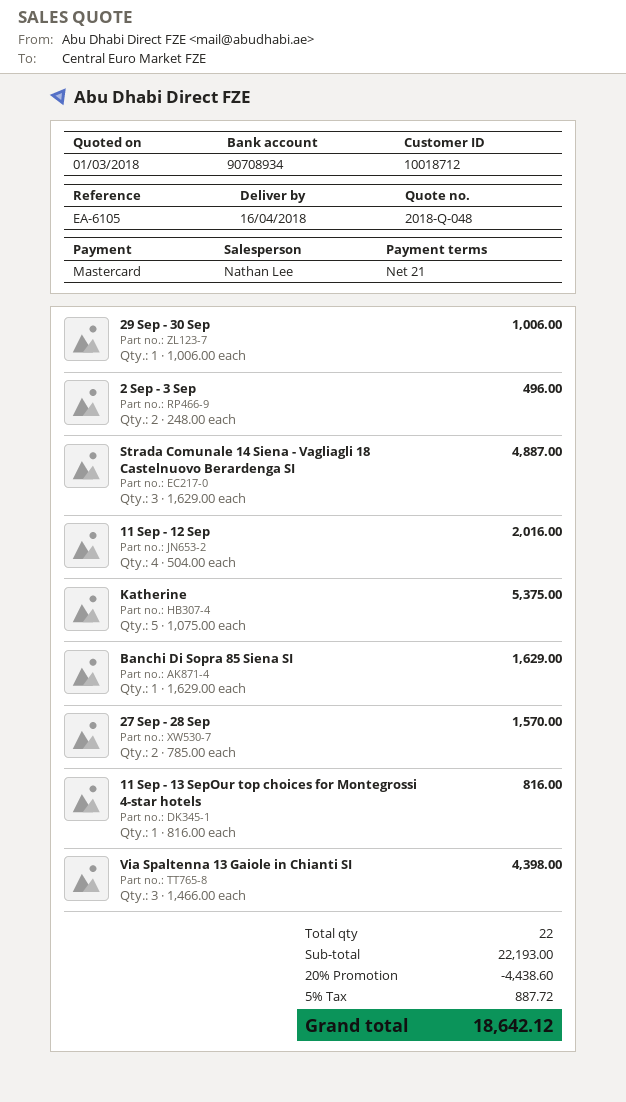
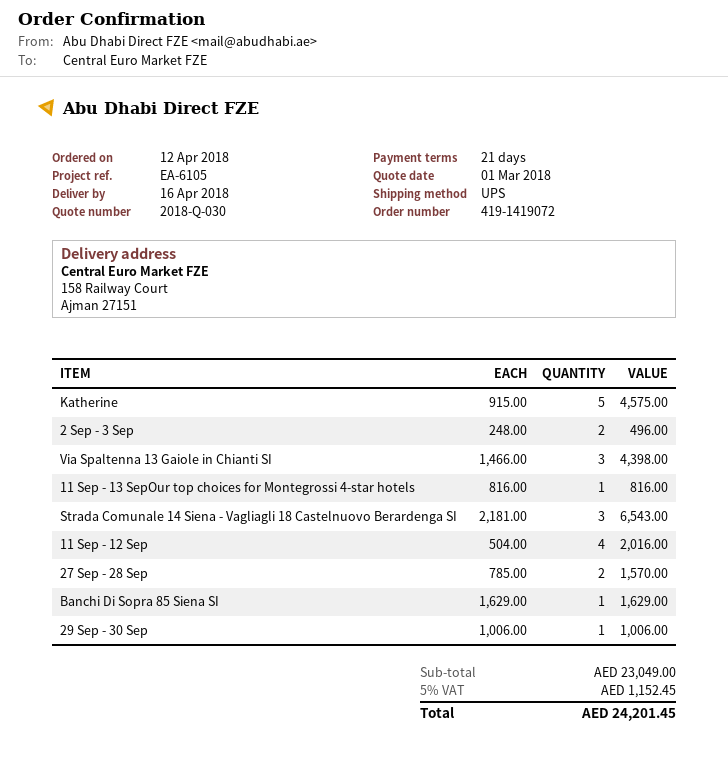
quote number: 2018-Q-048 -> 2018-Q-030
Strada Comunale 14 Siena - Vagliagli 18 Castelnuovo Berardenga SI: 3 x 1629.00 = 4887.00 -> 3 x 2181.00 = 6543.00
Katherine: 5 x 1075.00 = 5375.00 -> 5 x 915.00 = 4575.00
subtotal: 22193.00 -> 23049.00
discount: 20% = 4438.60 -> none
tax: 5% = 887.72 -> 5% = 1152.45
total: 18642.12 -> 24201.45

